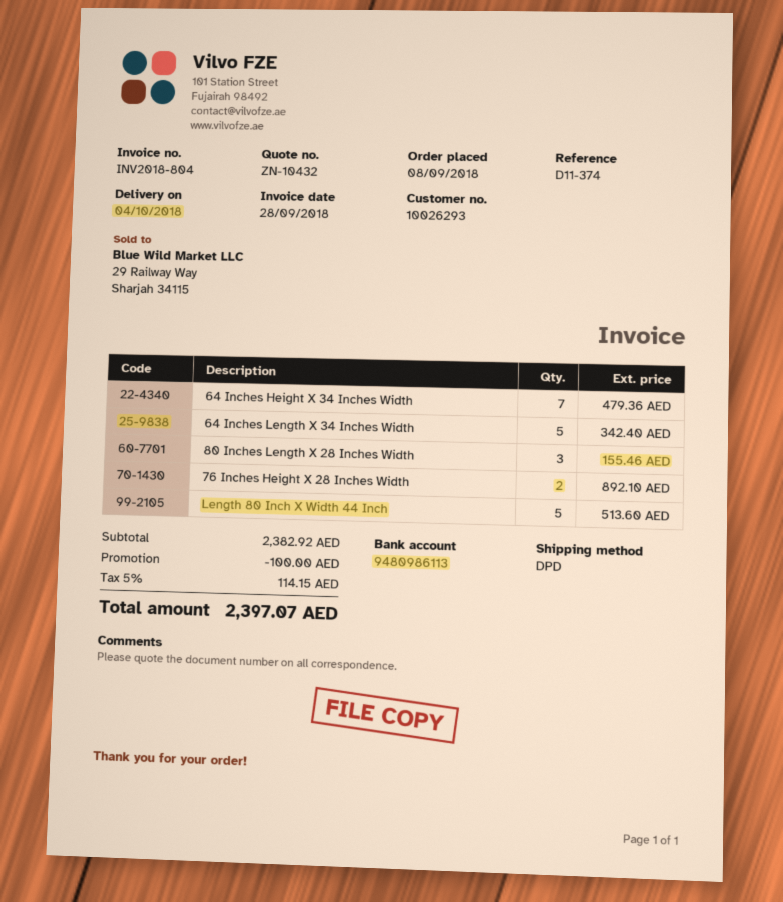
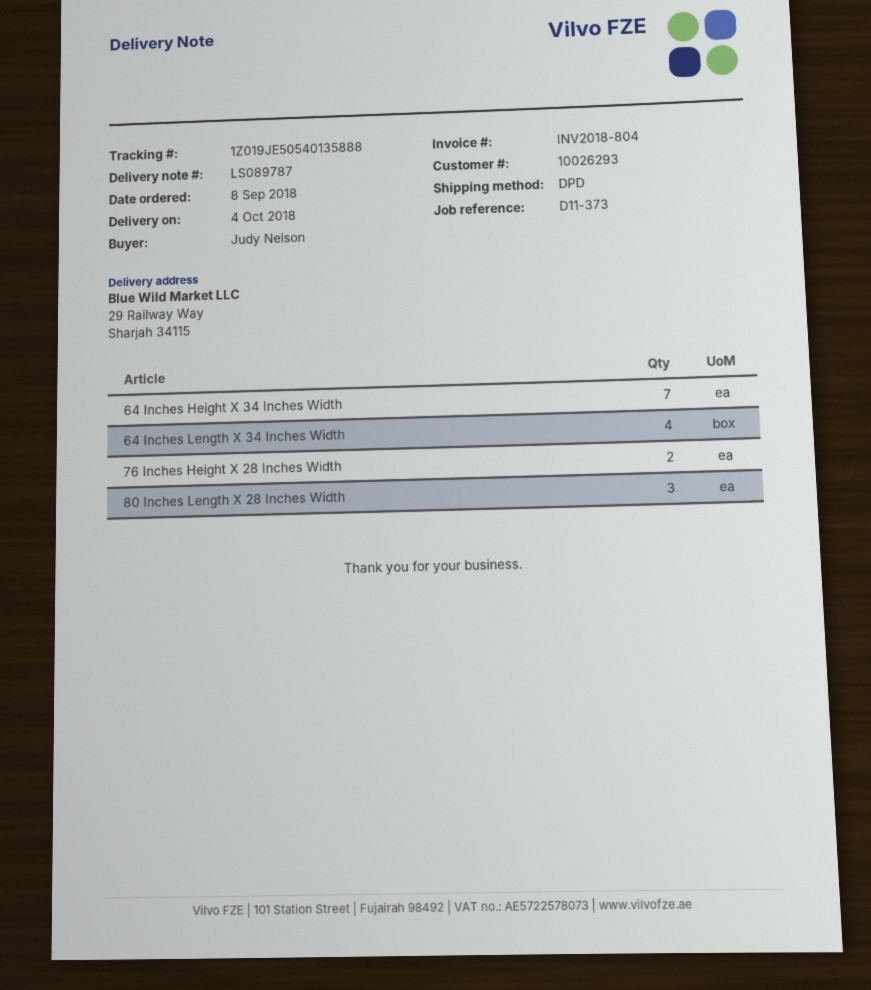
reference: D11-374 -> D11-373
64 Inches Length X 34 Inches Width: 5 -> 4
Length 80 Inch X Width 44 Inch: 5 -> none

